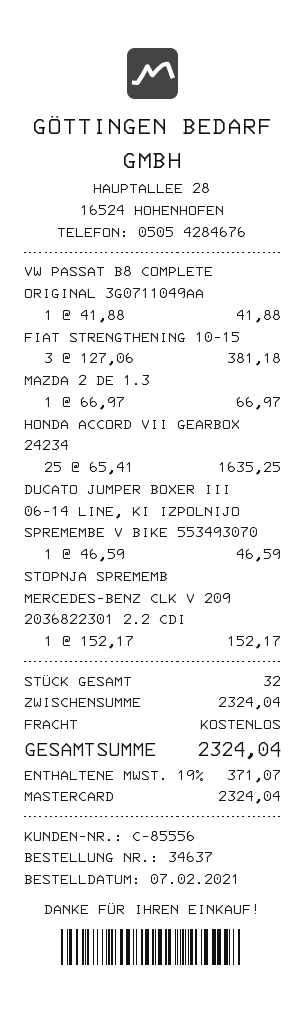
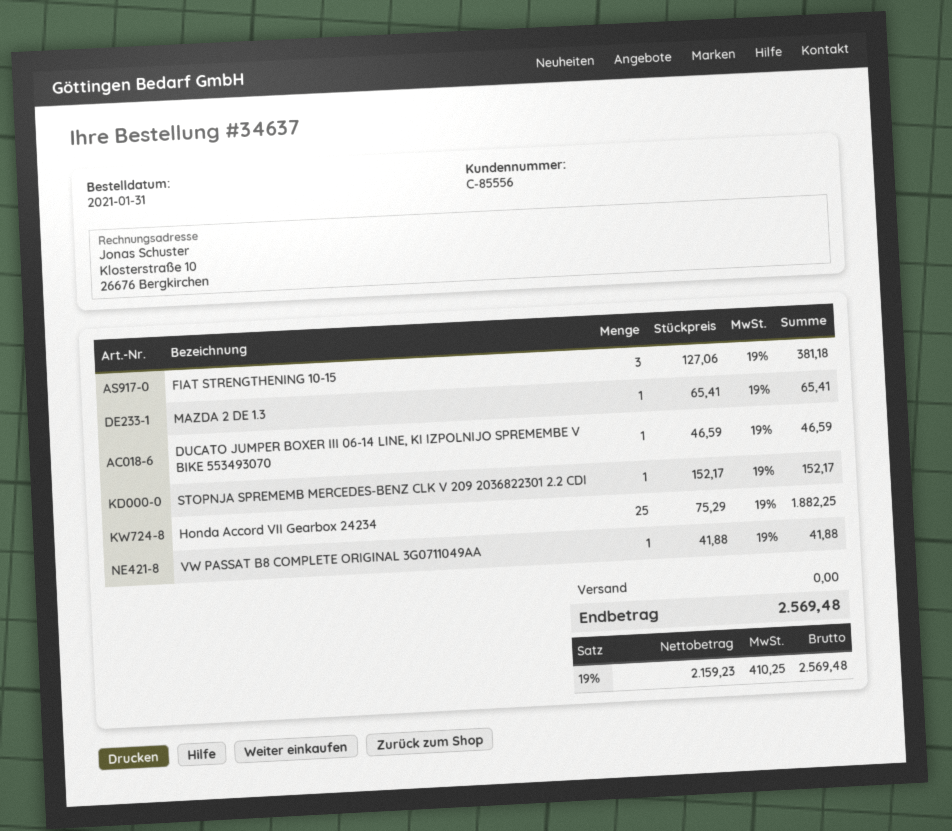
order date: 2021-02-07 -> 2021-01-31
MAZDA 2 DE 1.3: 1 x 66.97 = 66.97 -> 1 x 65.41 = 65.41
HONDA ACCORD VII GEARBOX 24234: 25 x 65.41 = 1635.25 -> 25 x 75.29 = 1882.25
tax: 19% = 371.07 -> 19% = 410.25
total: 2324.04 -> 2569.48

